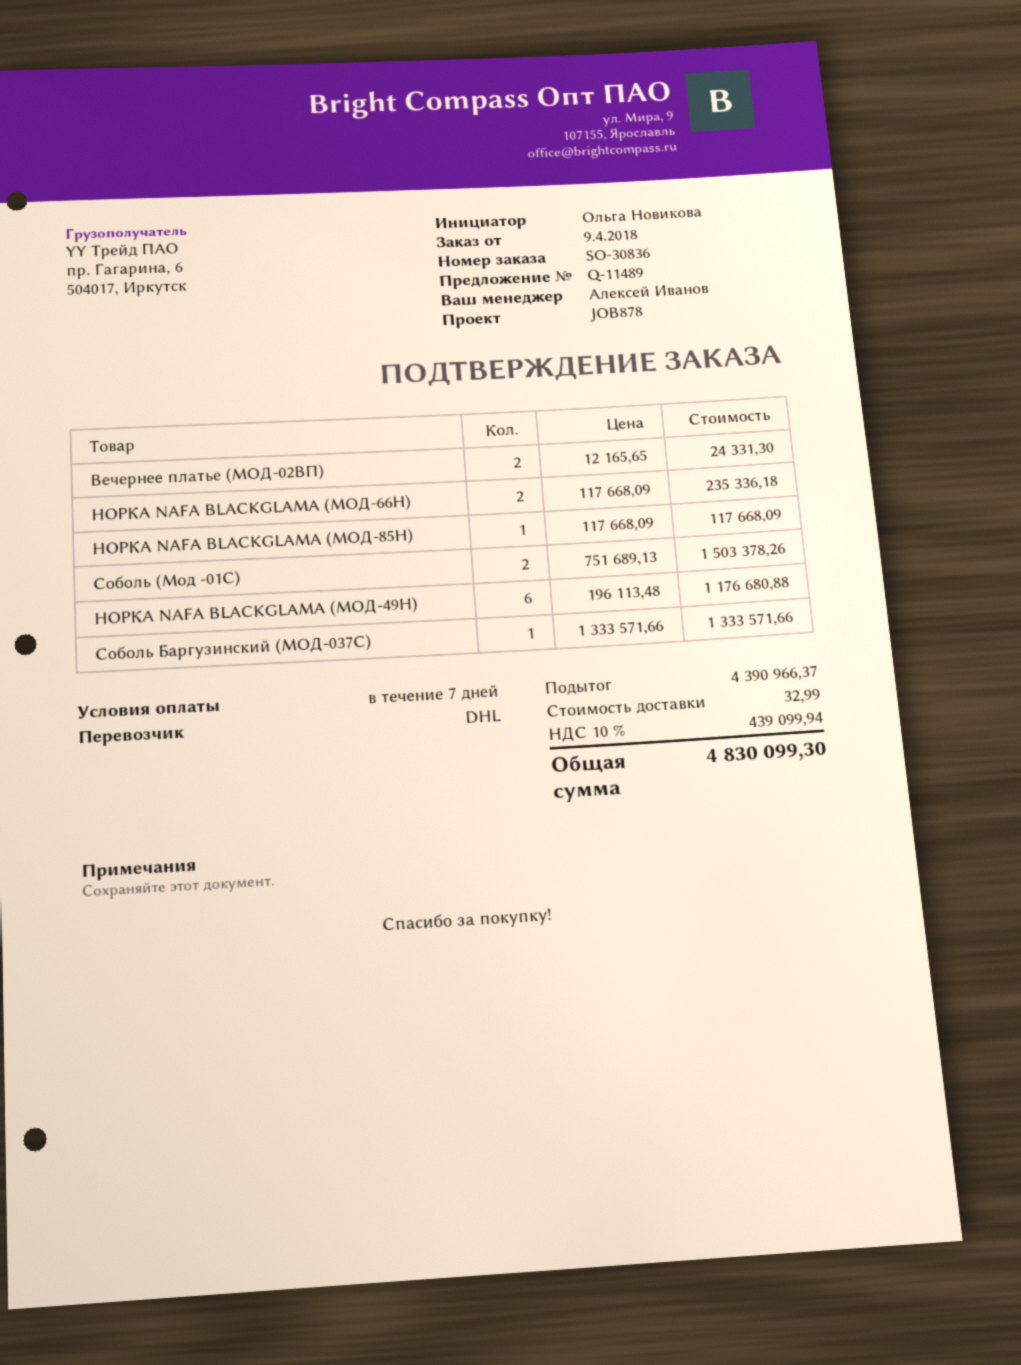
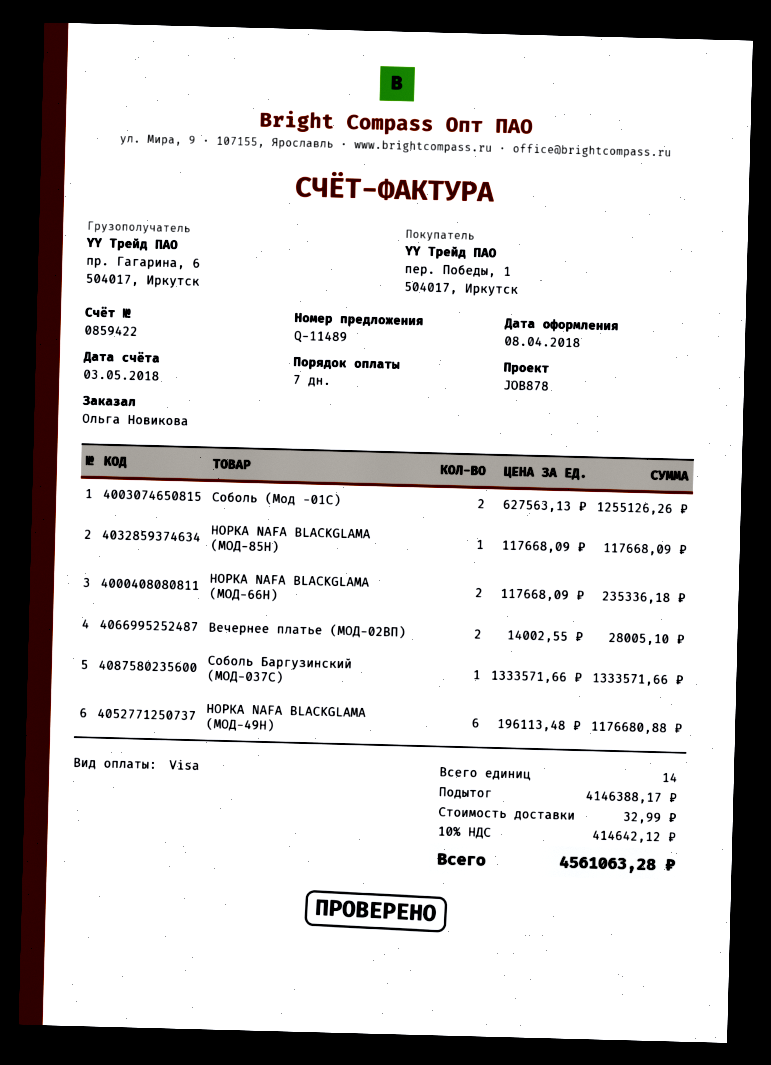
order date: 2018-04-09 -> 2018-04-08
Вечернее платье (МОД-02ВП): 2 x 12165.65 = 24331.30 -> 2 x 14002.55 = 28005.10
Соболь (Мод -01С): 2 x 751689.13 = 1503378.26 -> 2 x 627563.13 = 1255126.26
subtotal: 4390966.37 -> 4146388.17
tax: 10% = 439099.94 -> 10% = 414642.12
total: 4830099.30 -> 4561063.28

